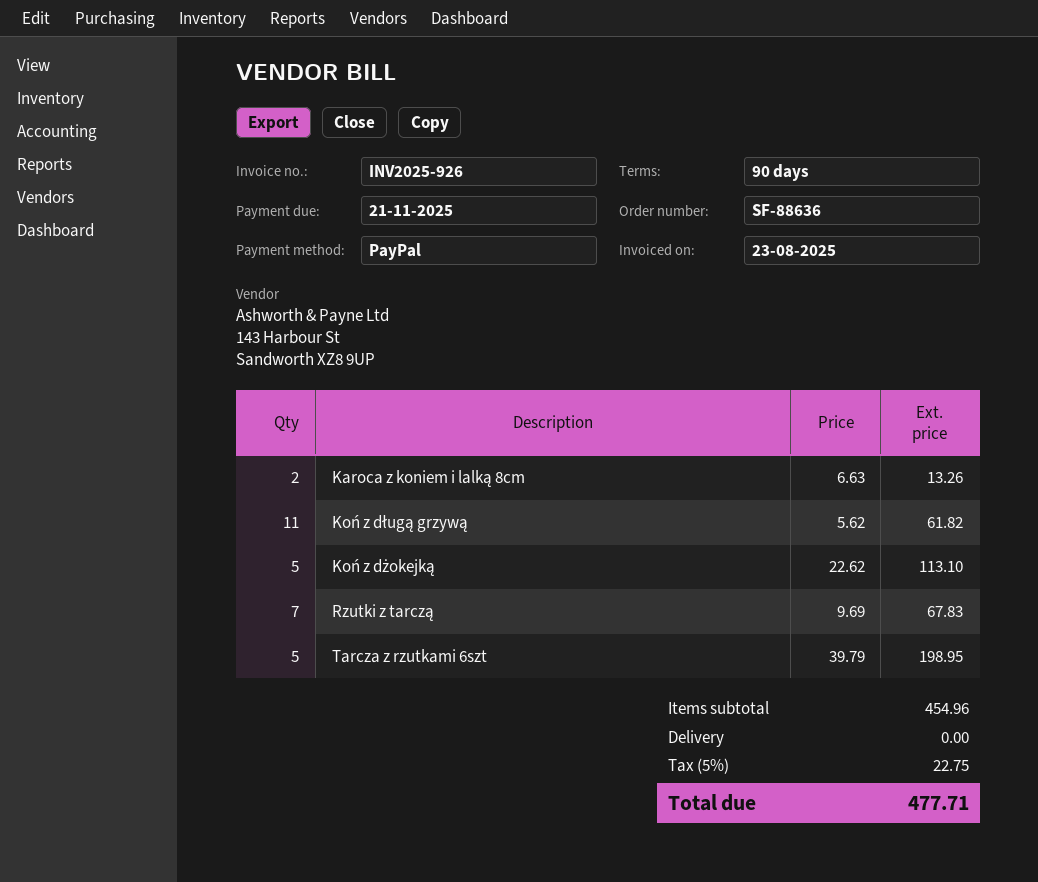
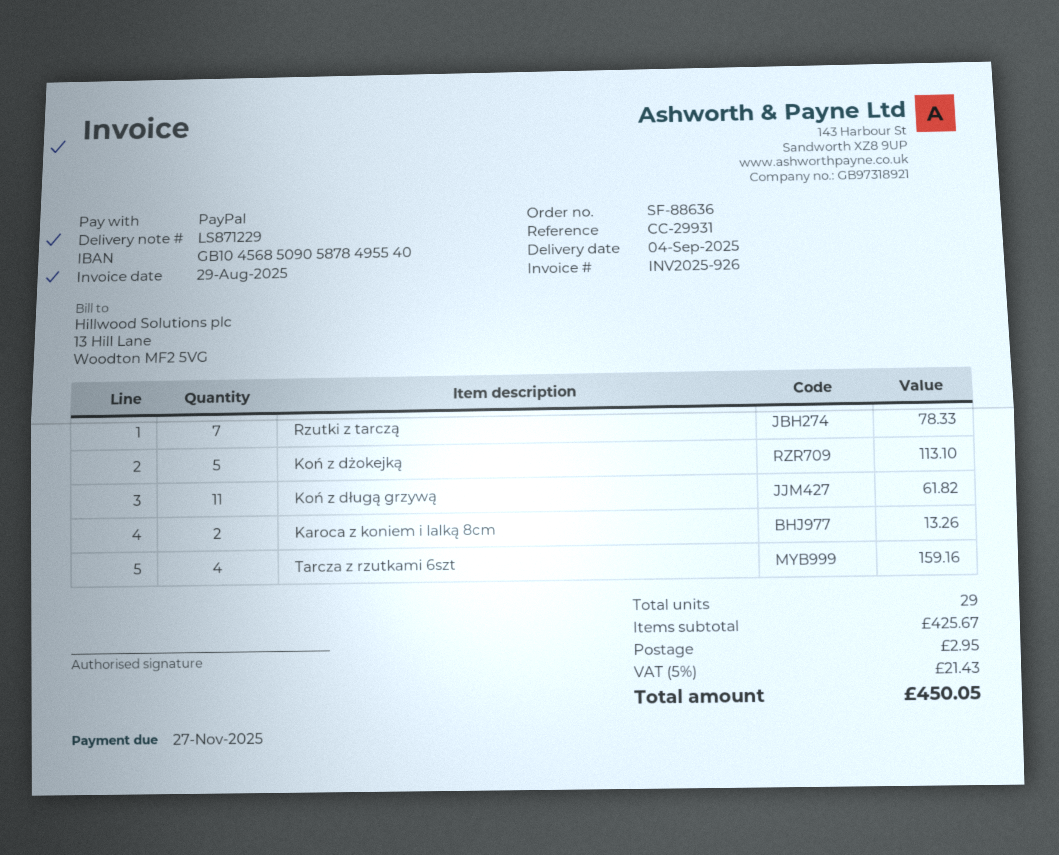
invoice date: 2025-08-23 -> 2025-08-29
due date: 2025-11-21 -> 2025-11-27
Rzutki z tarczą: 7 for 67.83 -> 7 for 78.33
Tarcza z rzutkami 6szt: 5 for 198.95 -> 4 for 159.16
subtotal: 454.96 -> 425.67
shipping: 0.00 -> 2.95
tax: 5% = 22.75 -> 5% = 21.43
total: 477.71 -> 450.05

